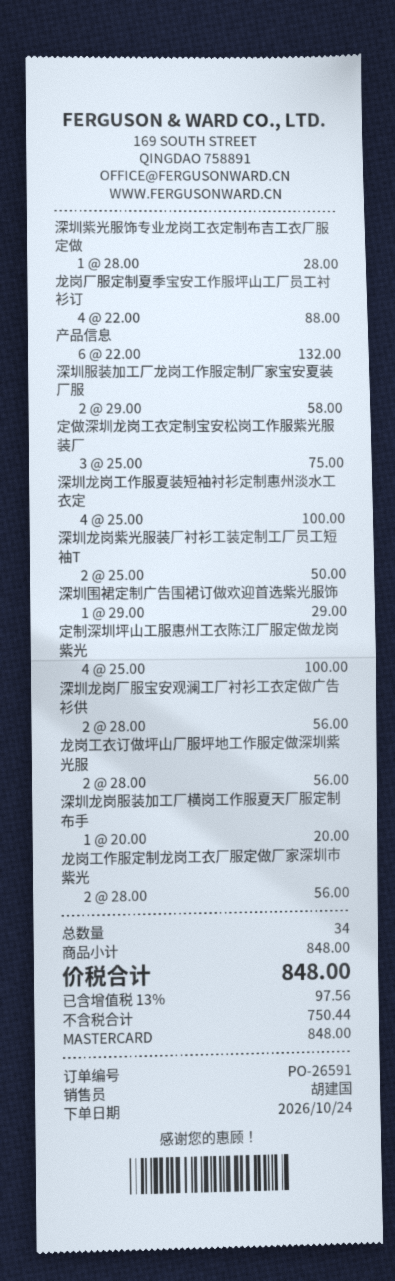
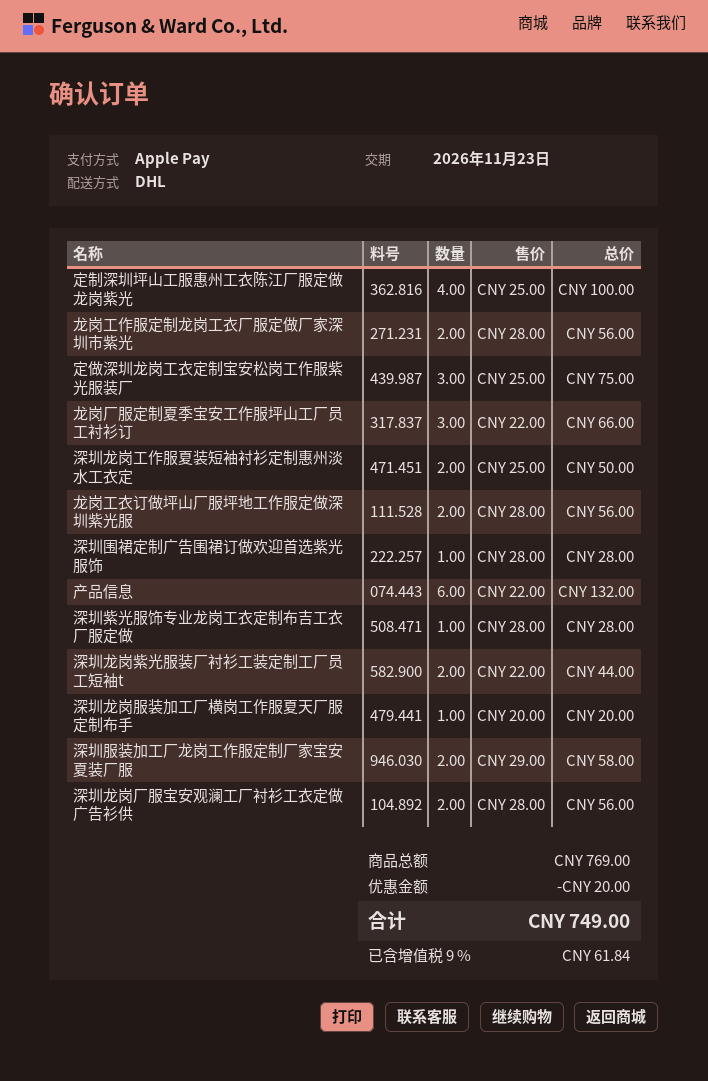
payment method: Mastercard -> Apple Pay
龙岗厂服定制夏季宝安工作服坪山工厂员工衬衫订: 4 x 22.00 = 88.00 -> 3 x 22.00 = 66.00
深圳龙岗工作服夏装短袖衬衫定制惠州淡水工衣定: 4 x 25.00 = 100.00 -> 2 x 25.00 = 50.00
深圳龙岗紫光服装厂衬衫工装定制工厂员工短袖T: 2 x 25.00 = 50.00 -> 2 x 22.00 = 44.00
深圳围裙定制广告围裙订做欢迎首选紫光服饰: 1 x 29.00 = 29.00 -> 1 x 28.00 = 28.00
subtotal: 848.00 -> 769.00
discount: none -> 20.00
tax: 13% = 97.56 -> 9% = 61.84
total: 848.00 -> 749.00

